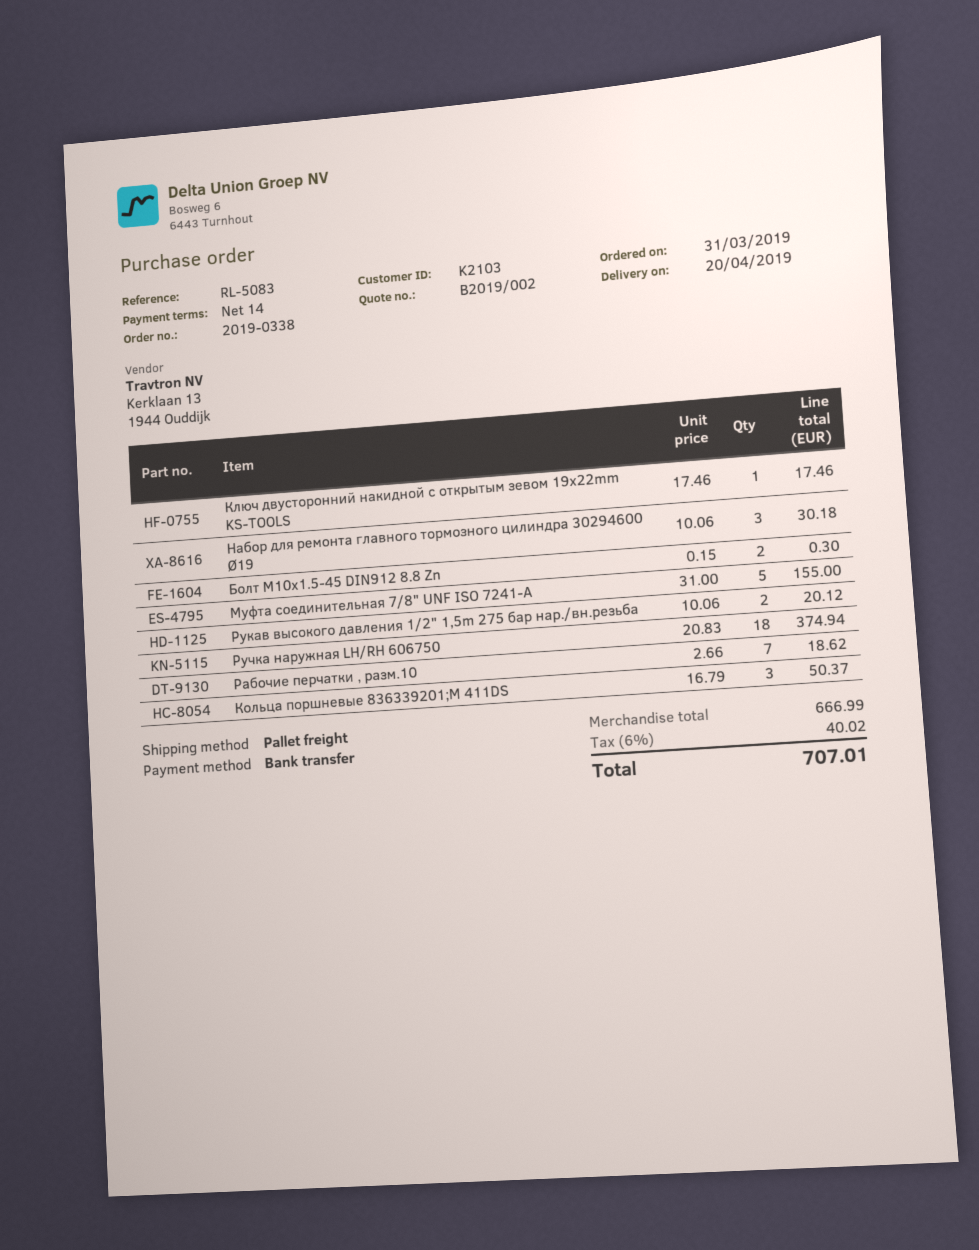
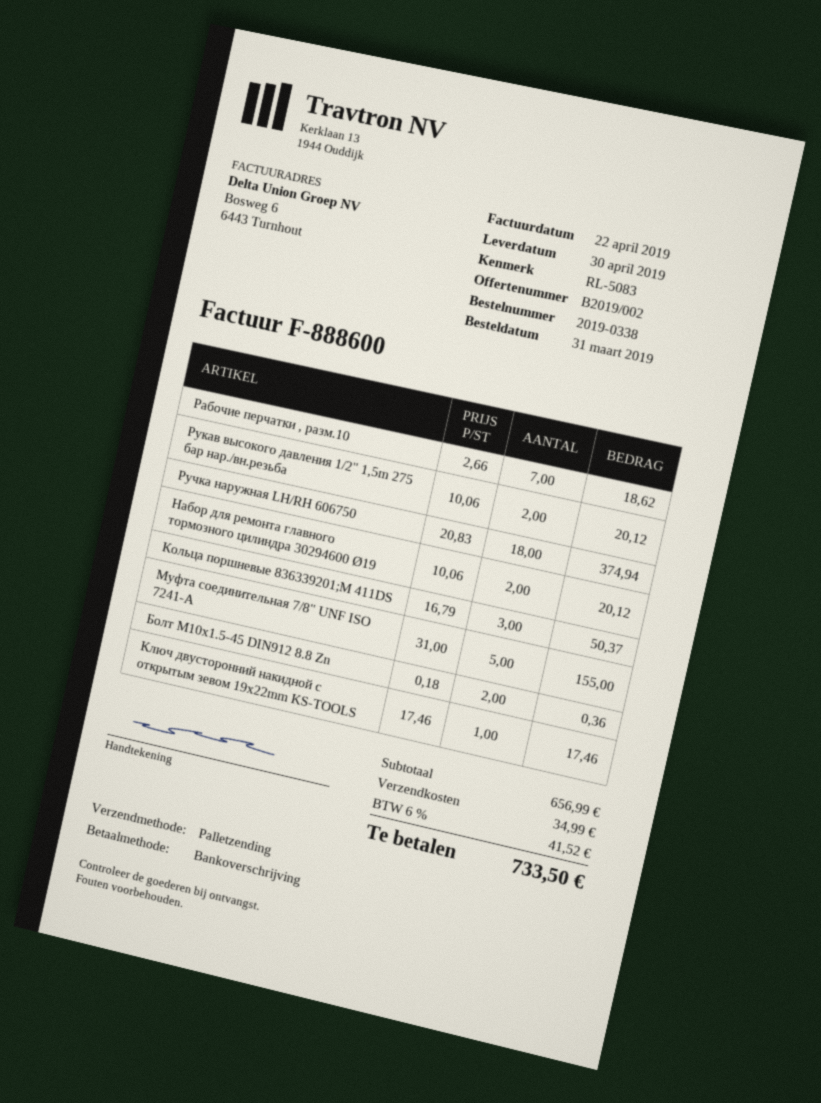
delivery date: 2019-04-20 -> 2019-04-30
Набор для ремонта главного тормозного цилиндра 30294600 Ø19: 3 x 10.06 = 30.18 -> 2 x 10.06 = 20.12
Болт M10x1.5-45 DIN912 8.8 Zn: 2 x 0.15 = 0.30 -> 2 x 0.18 = 0.36
subtotal: 666.99 -> 656.99
shipping: none -> 34.99
tax: 6% = 40.02 -> 6% = 41.52
total: 707.01 -> 733.50

